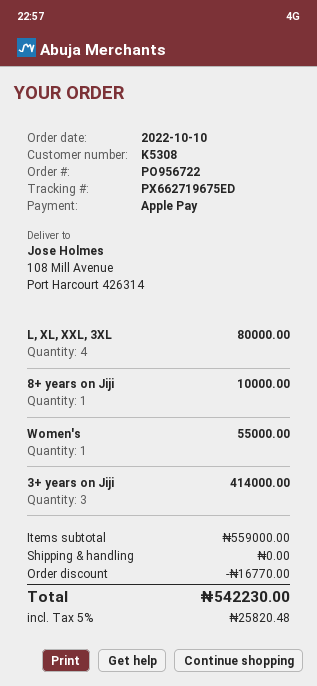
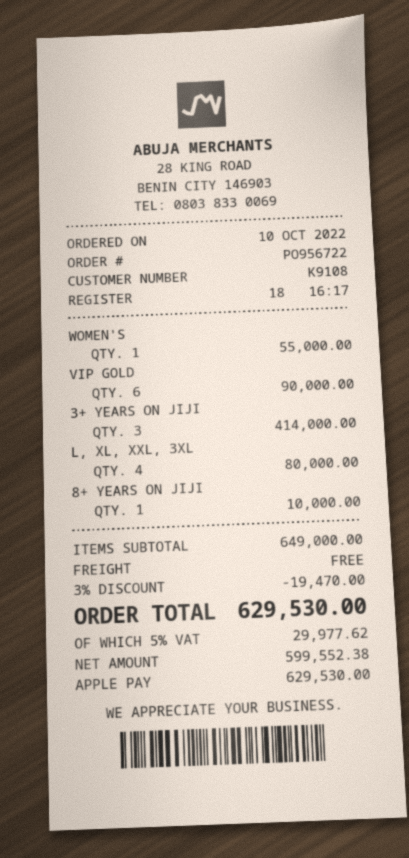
customer number: K5308 -> K9108
VIP GOLD: none -> 6 for 90000.00
subtotal: 559000.00 -> 649000.00
discount: 16770.00 -> 19470.00
tax: 5% = 25820.48 -> 5% = 29977.62
total: 542230.00 -> 629530.00

